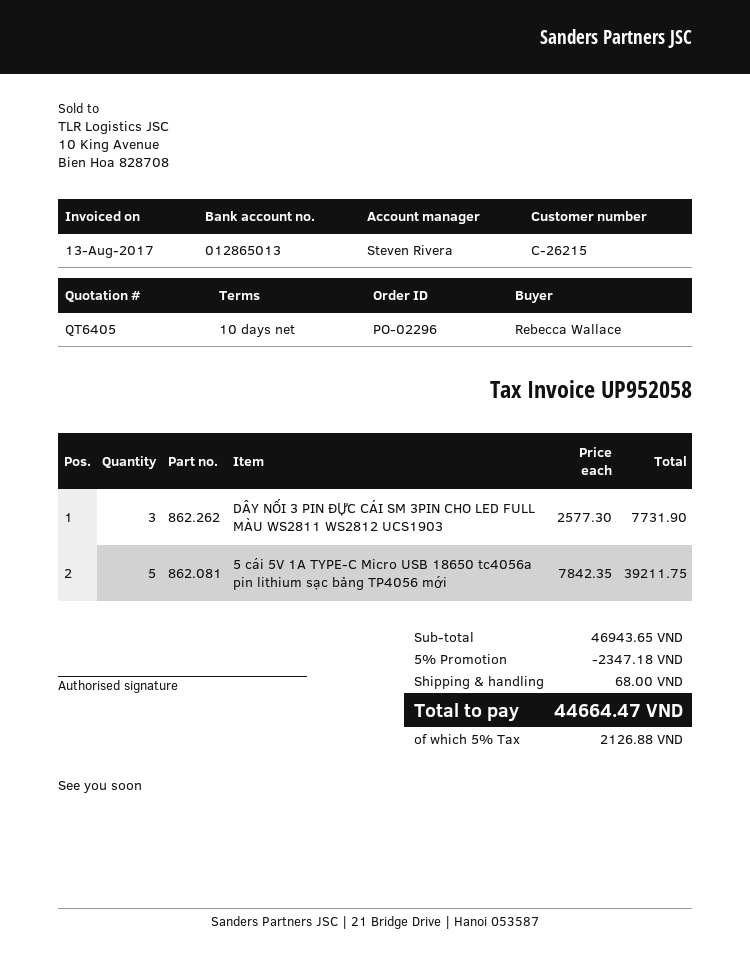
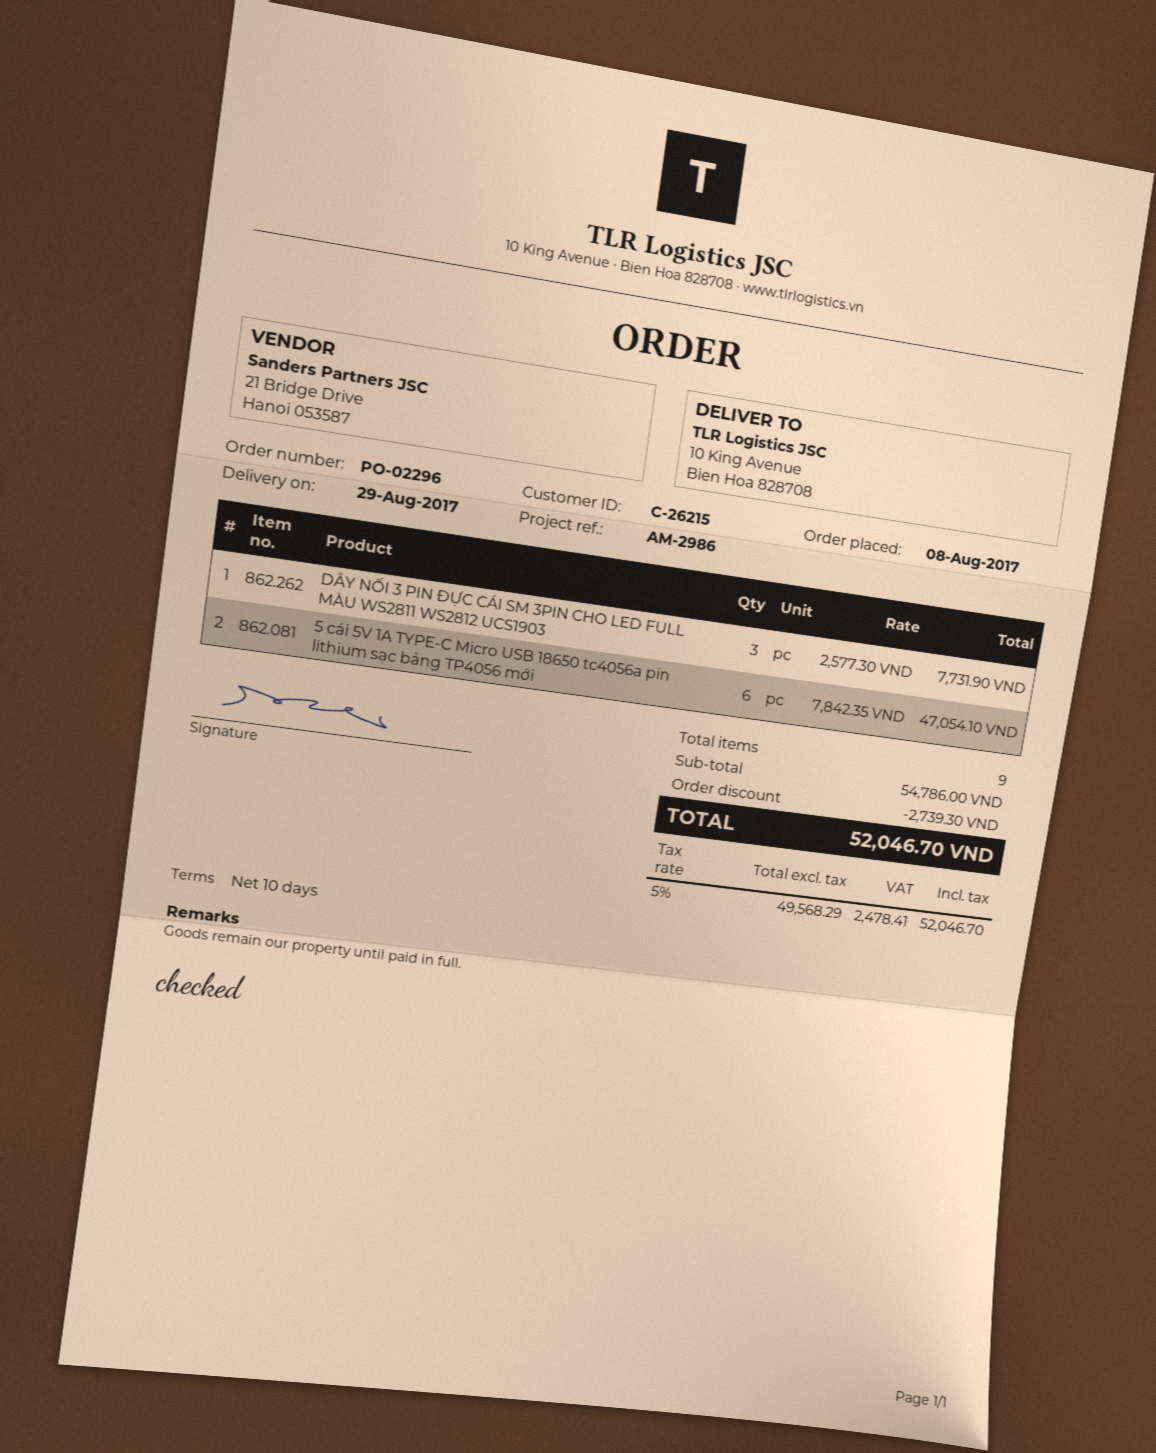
5 cái 5V 1A TYPE-C Micro USB 18650 tc4056a pin lithium sạc bảng TP4056 mới: 5 x 7842.35 = 39211.75 -> 6 x 7842.35 = 47054.10
subtotal: 46943.65 -> 54786.00
discount: 2347.18 -> 2739.30
shipping: 68.00 -> none
tax: 5% = 2126.88 -> 5% = 2478.41
total: 44664.47 -> 52046.70

